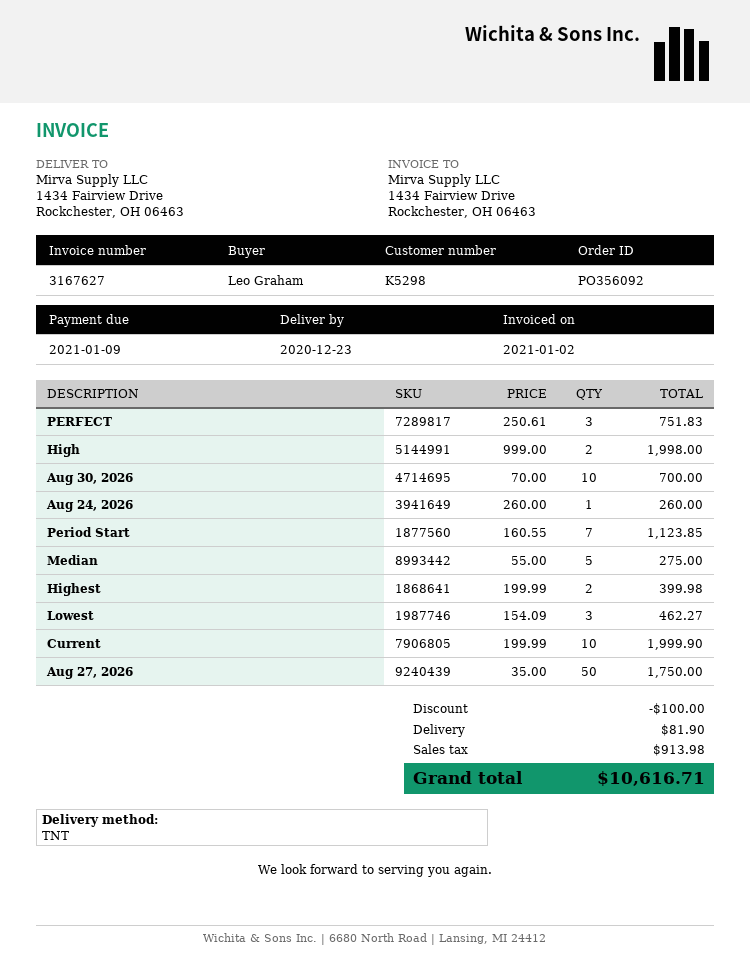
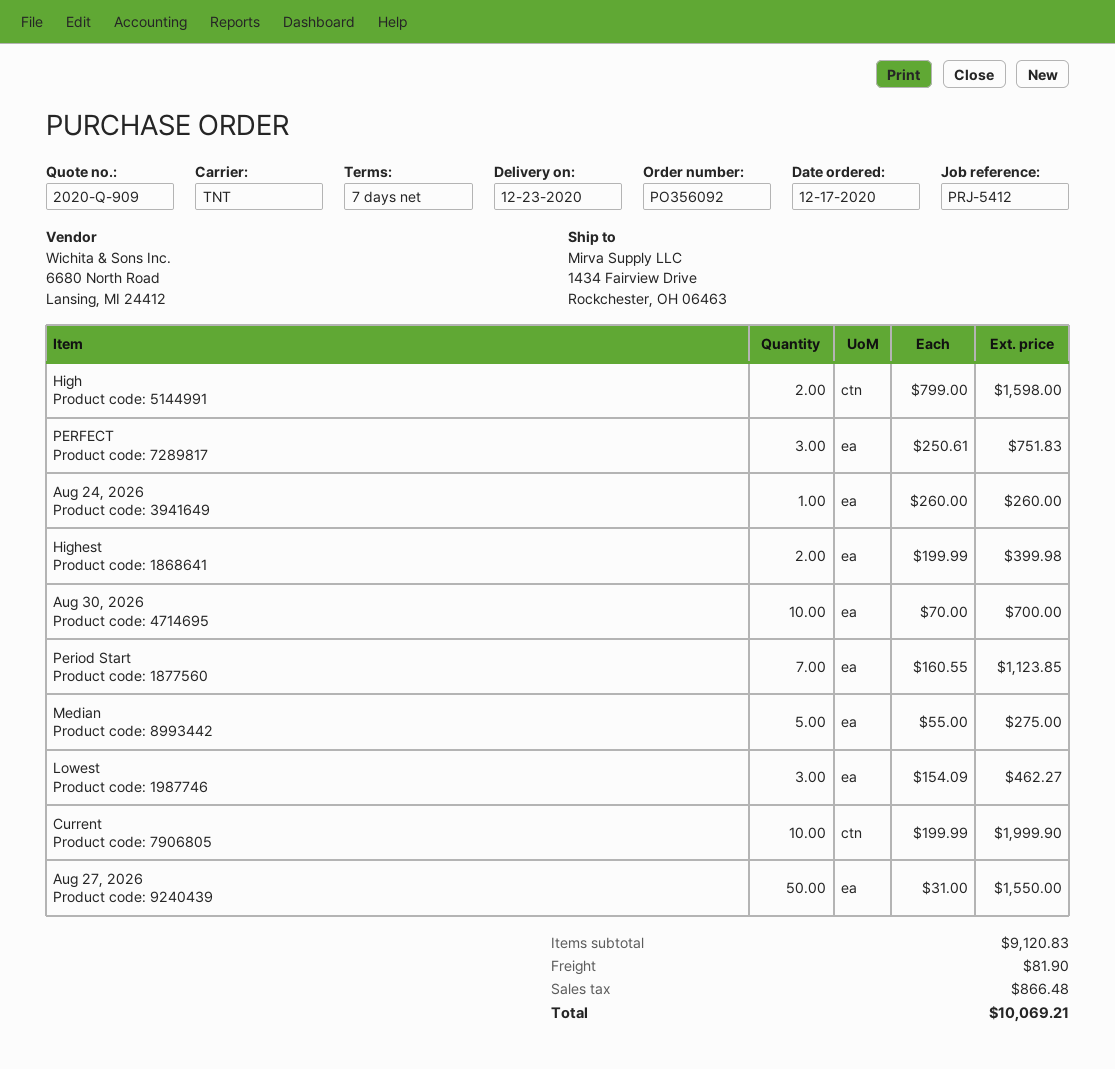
High: 2 x 999.00 = 1998.00 -> 2 x 799.00 = 1598.00
Aug 27, 2026: 50 x 35.00 = 1750.00 -> 50 x 31.00 = 1550.00
discount: 100.00 -> none
tax: 913.98 -> 866.48
total: 10616.71 -> 10069.21

